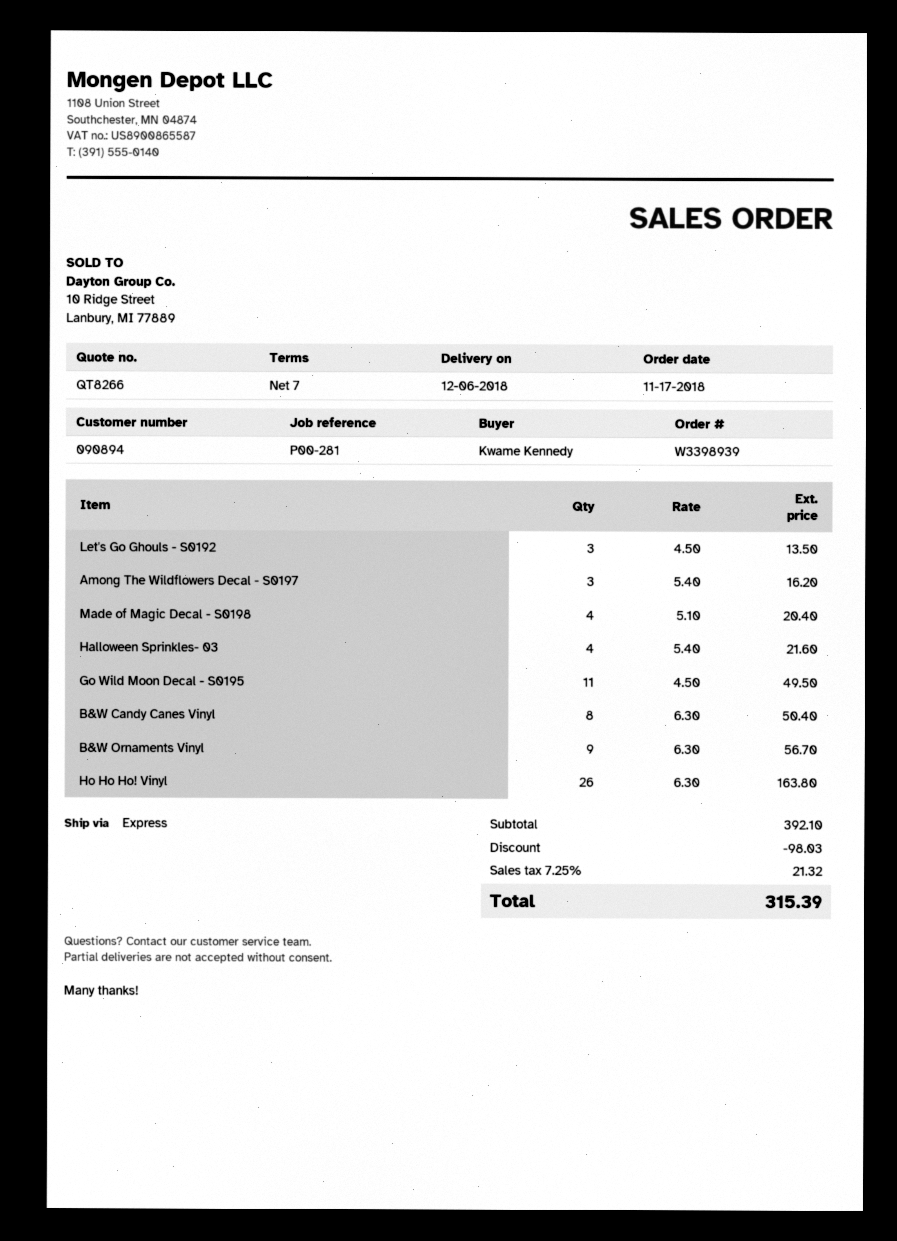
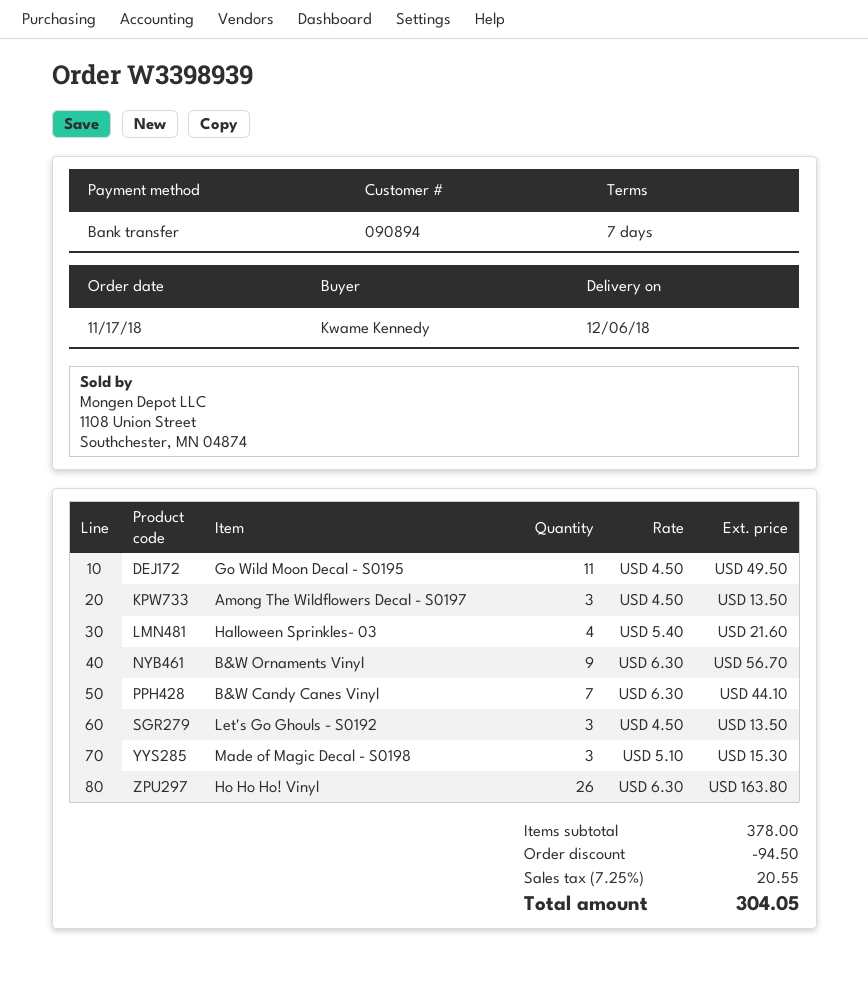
Among The Wildflowers Decal - S0197: 3 x 5.40 = 16.20 -> 3 x 4.50 = 13.50
Made of Magic Decal - S0198: 4 x 5.10 = 20.40 -> 3 x 5.10 = 15.30
B&W Candy Canes Vinyl: 8 x 6.30 = 50.40 -> 7 x 6.30 = 44.10
subtotal: 392.10 -> 378.00
discount: 98.03 -> 94.50
tax: 7.25% = 21.32 -> 7.25% = 20.55
total: 315.39 -> 304.05

